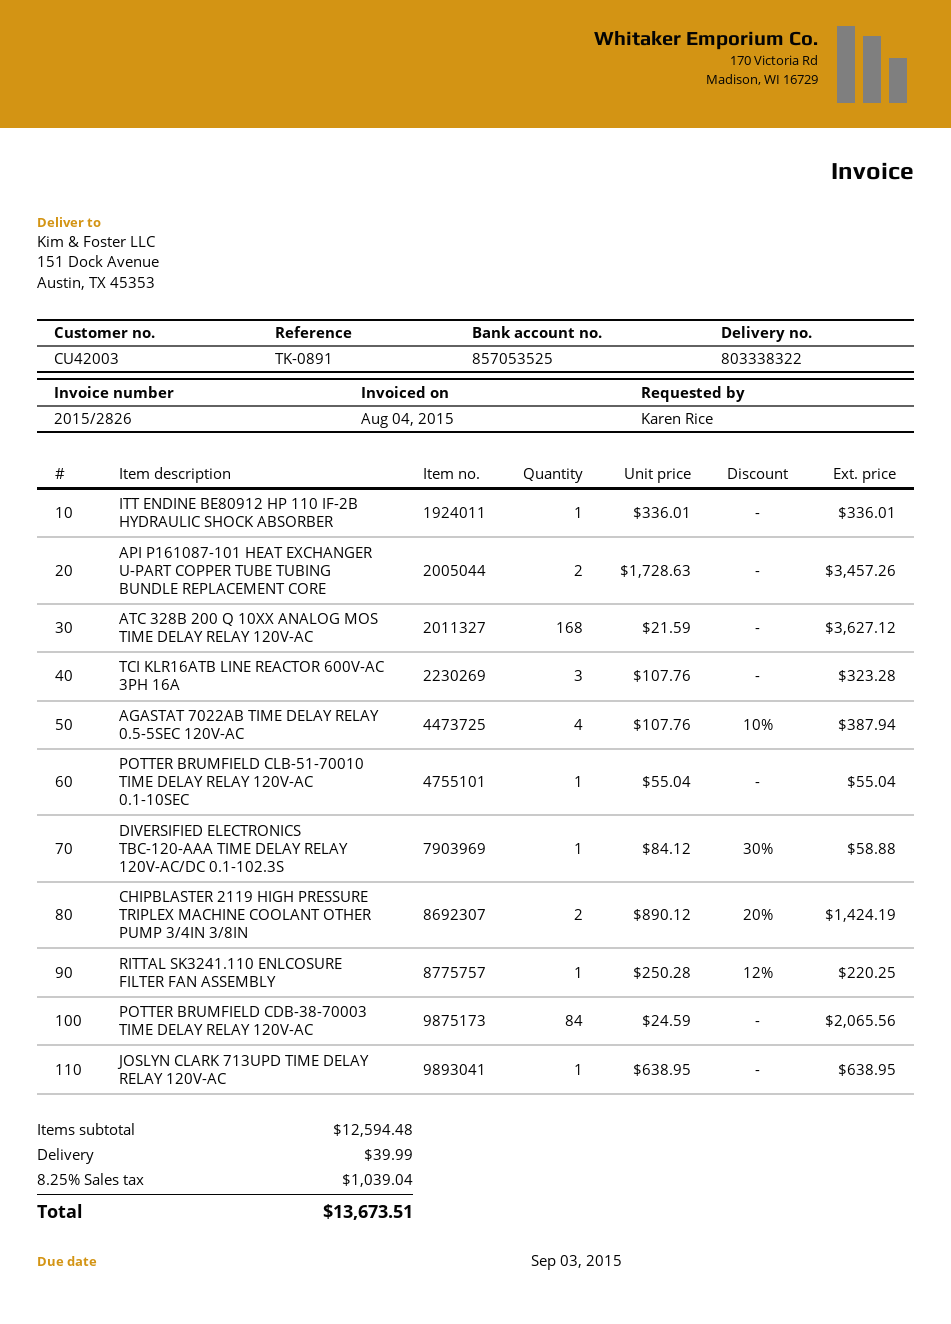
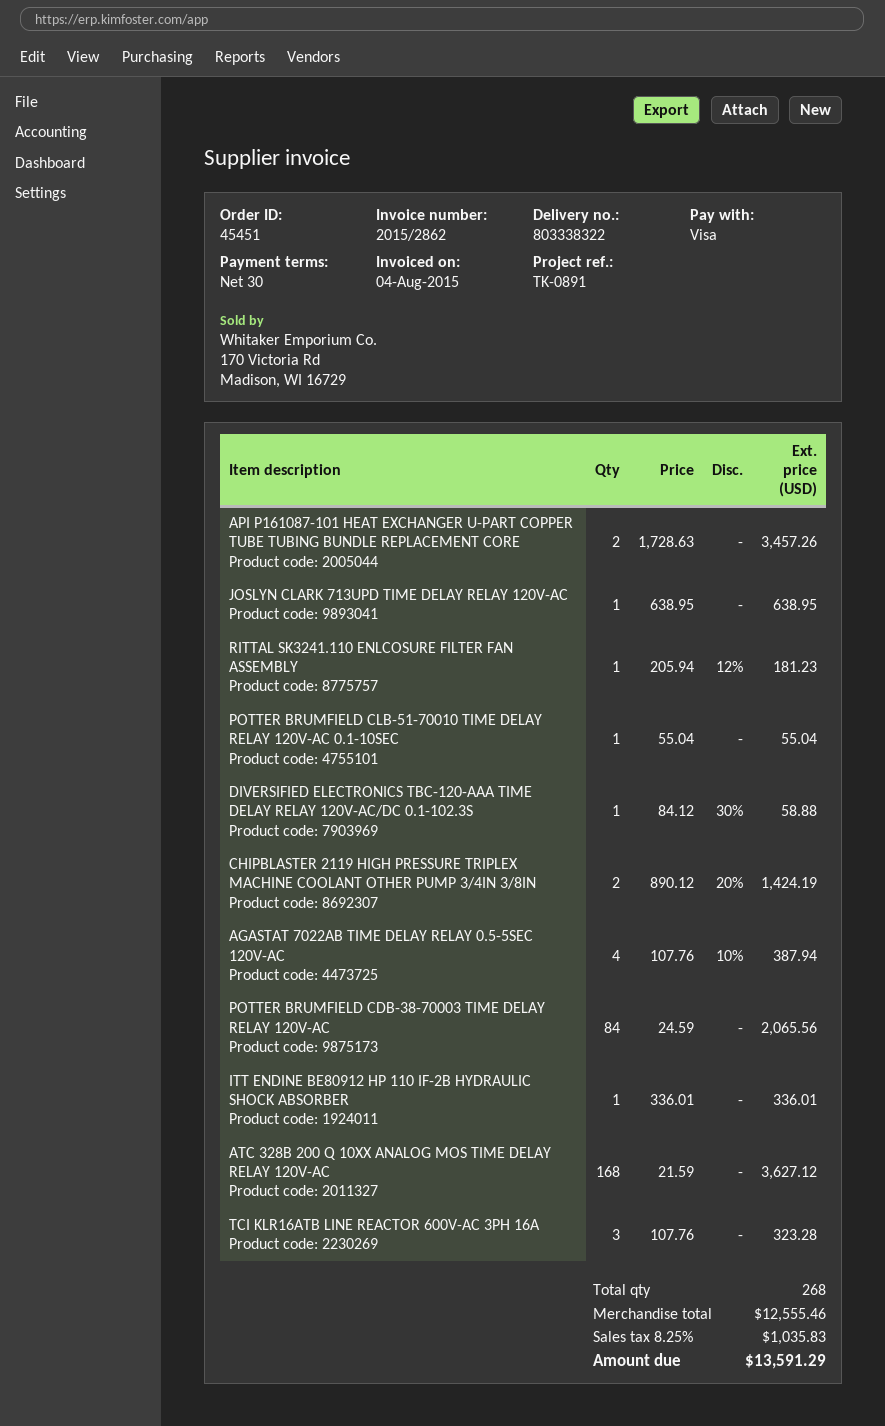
invoice number: 2015/2826 -> 2015/2862
RITTAL SK3241.110 ENLCOSURE FILTER FAN ASSEMBLY: 1 x 250.28 - 12% = 220.25 -> 1 x 205.94 - 12% = 181.23
subtotal: 12594.48 -> 12555.46
shipping: 39.99 -> none
tax: 8.25% = 1039.04 -> 8.25% = 1035.83
total: 13673.51 -> 13591.29

